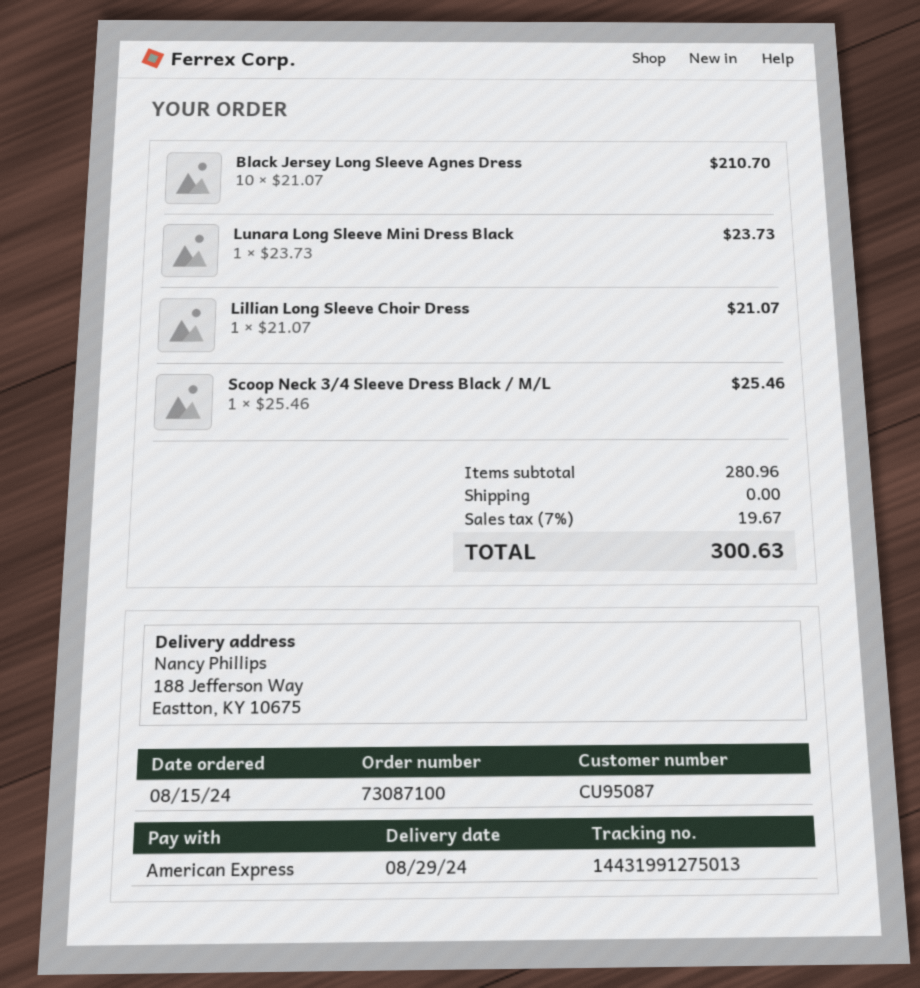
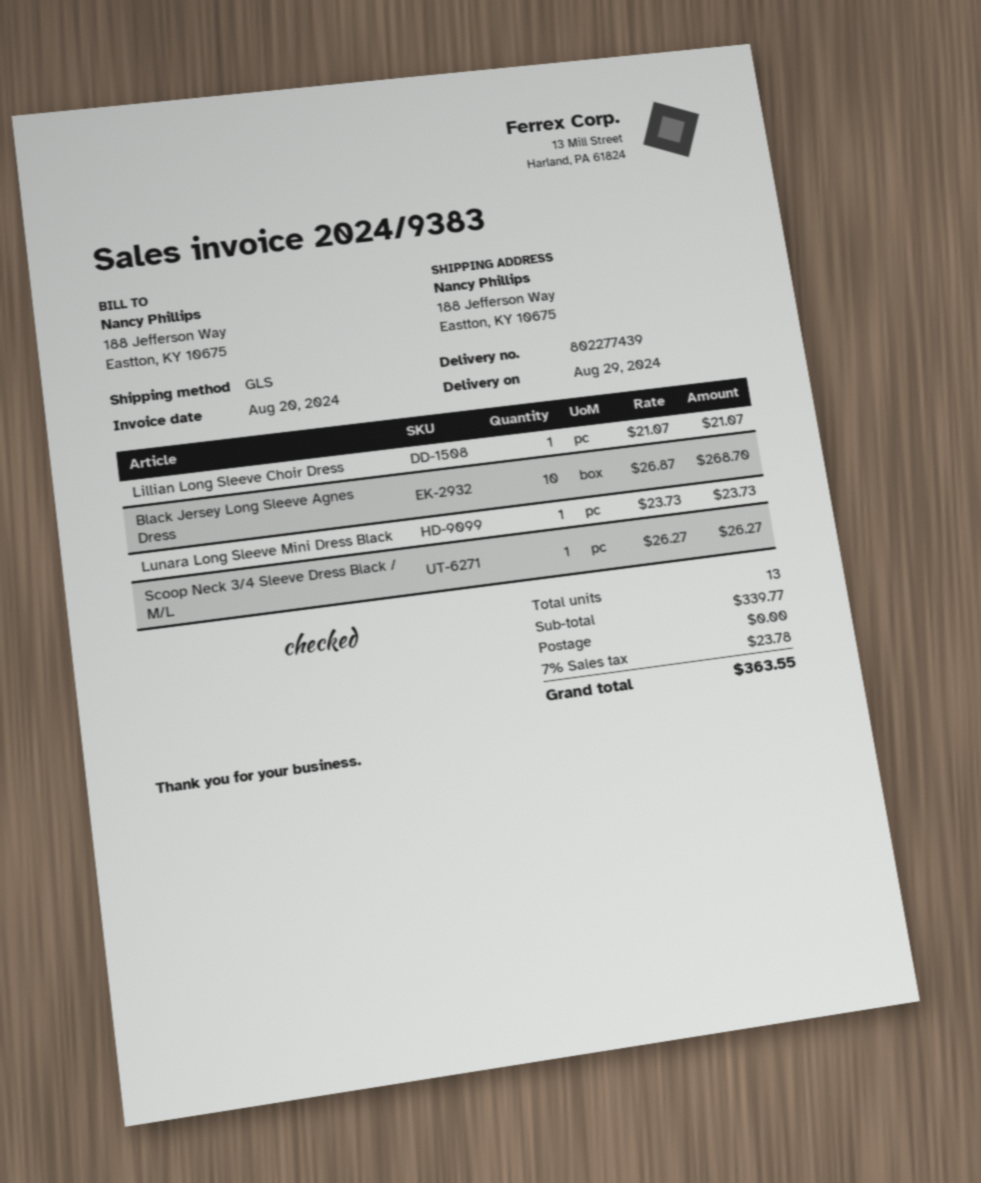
Black Jersey Long Sleeve Agnes Dress: 10 x 21.07 = 210.70 -> 10 x 26.87 = 268.70
Scoop Neck 3/4 Sleeve Dress Black / M/L: 1 x 25.46 = 25.46 -> 1 x 26.27 = 26.27
subtotal: 280.96 -> 339.77
tax: 7% = 19.67 -> 7% = 23.78
total: 300.63 -> 363.55

